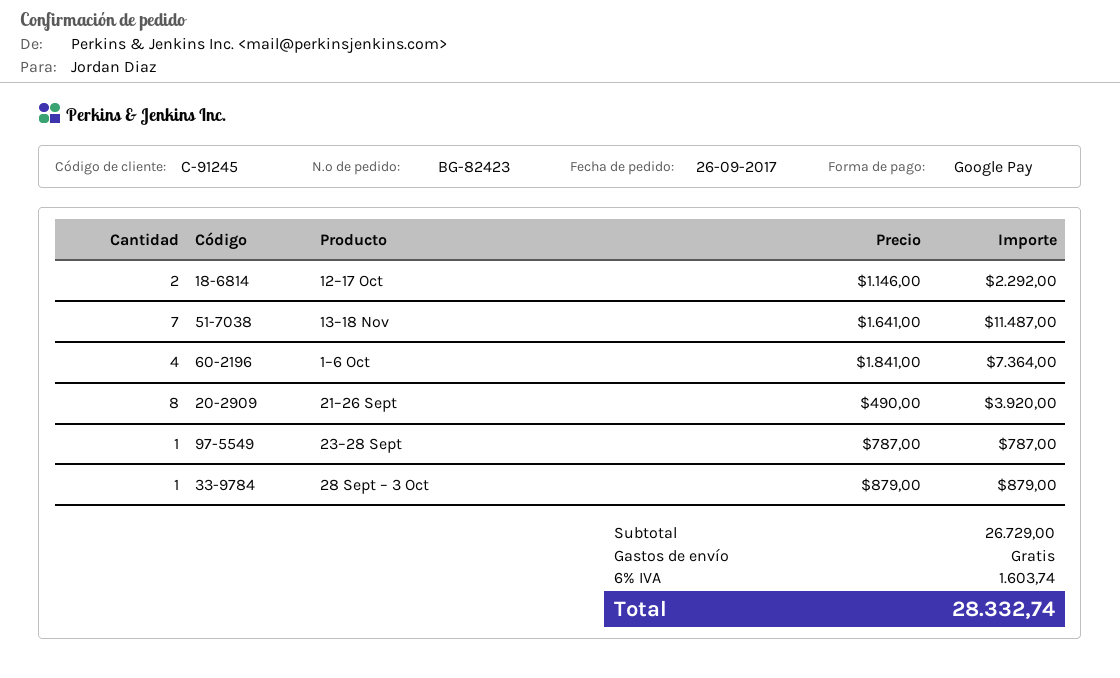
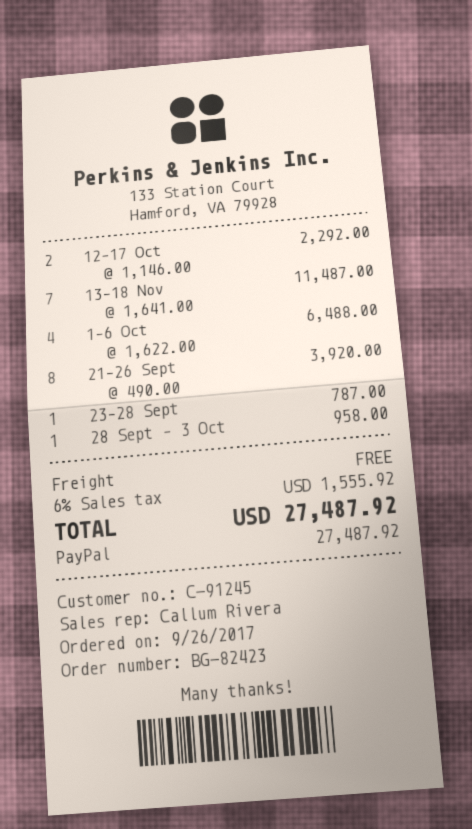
payment method: Google Pay -> PayPal
1–6 Oct: 4 x 1841.00 = 7364.00 -> 4 x 1622.00 = 6488.00
28 Sept – 3 Oct: 1 x 879.00 = 879.00 -> 1 x 958.00 = 958.00
tax: 6% = 1603.74 -> 6% = 1555.92
total: 28332.74 -> 27487.92

